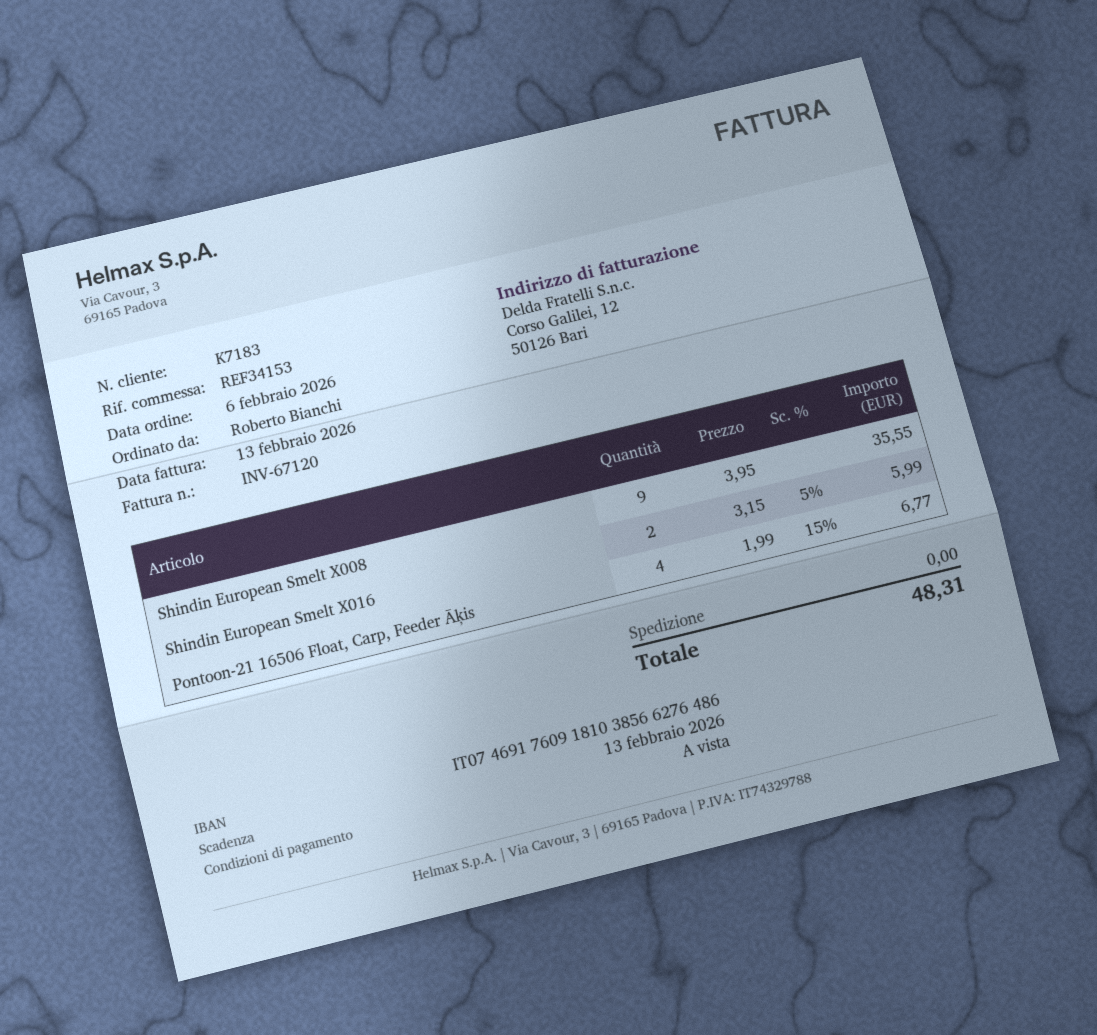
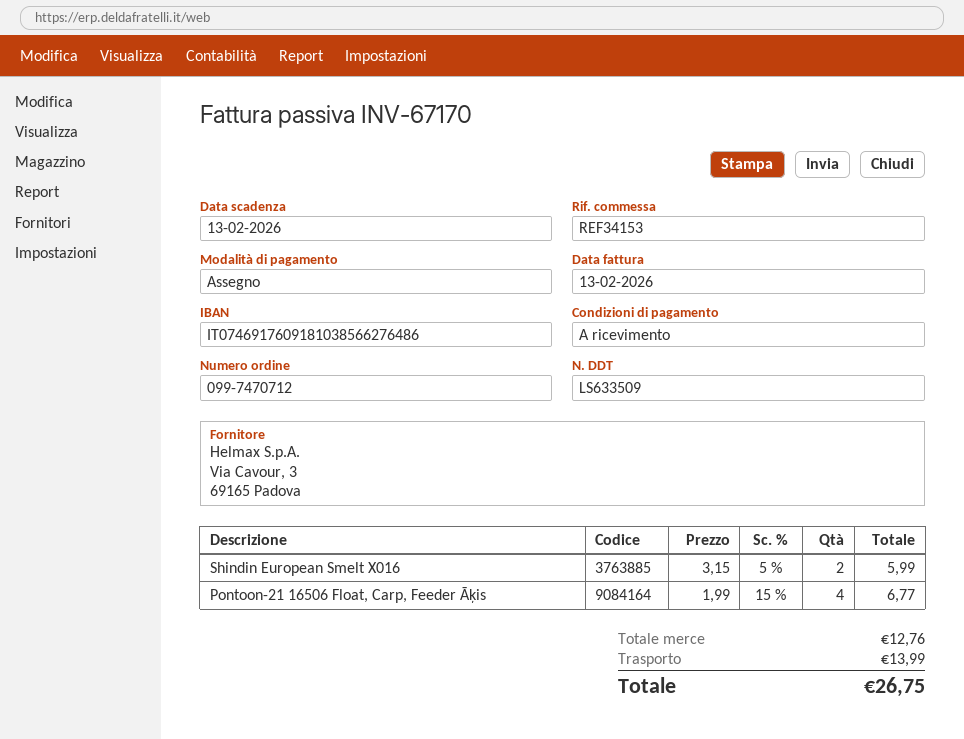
invoice number: INV-67120 -> INV-67170
Shindin European Smelt X008: 9 x 3.95 = 35.55 -> none
shipping: 0.00 -> 13.99
total: 48.31 -> 26.75

